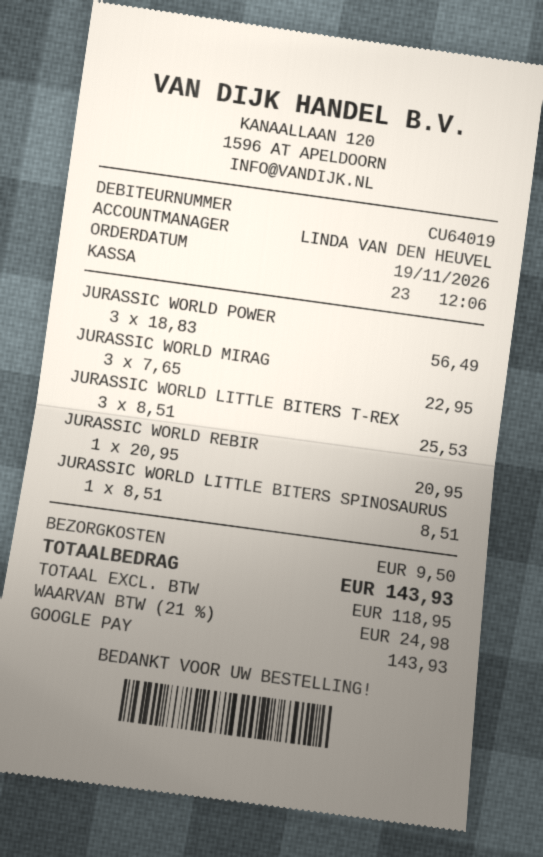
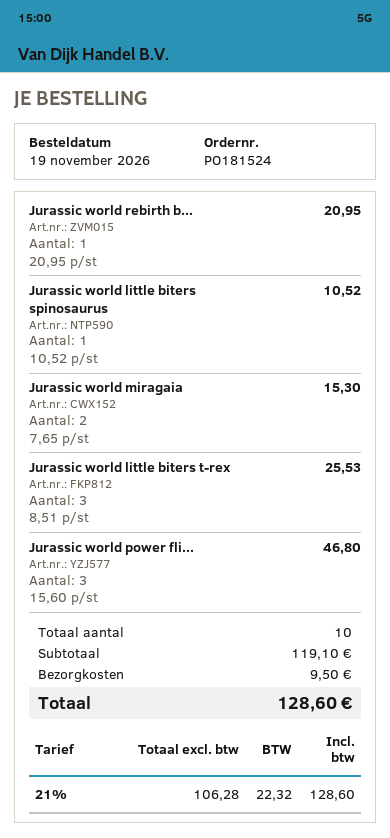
JURASSIC WORLD POWER: 3 x 18.83 = 56.49 -> 3 x 15.60 = 46.80
JURASSIC WORLD MIRAG: 3 x 7.65 = 22.95 -> 2 x 7.65 = 15.30
JURASSIC WORLD LITTLE BITERS SPINOSAURUS: 1 x 8.51 = 8.51 -> 1 x 10.52 = 10.52
net: 118.95 -> 106.28
tax: 21% = 24.98 -> 21% = 22.32
total: 143.93 -> 128.60

